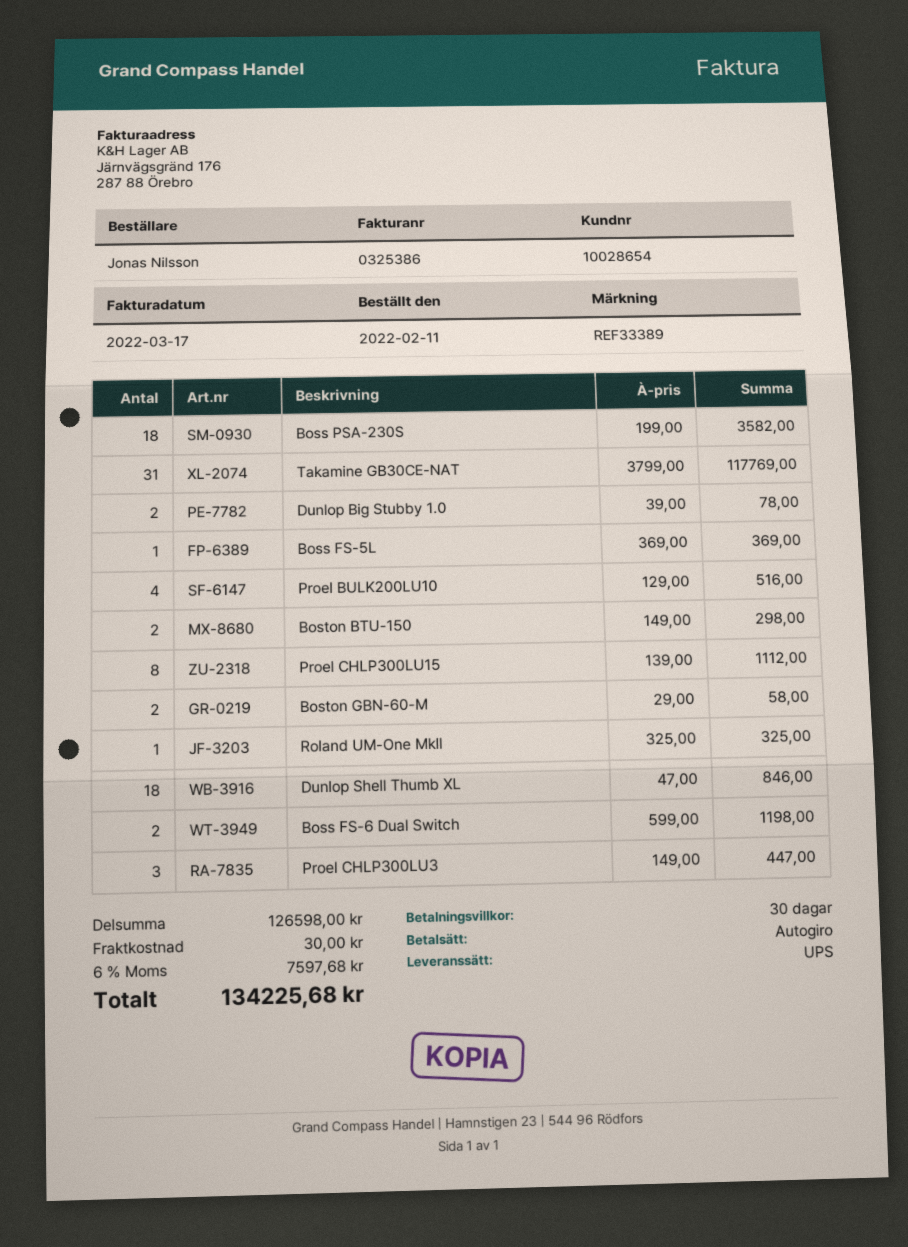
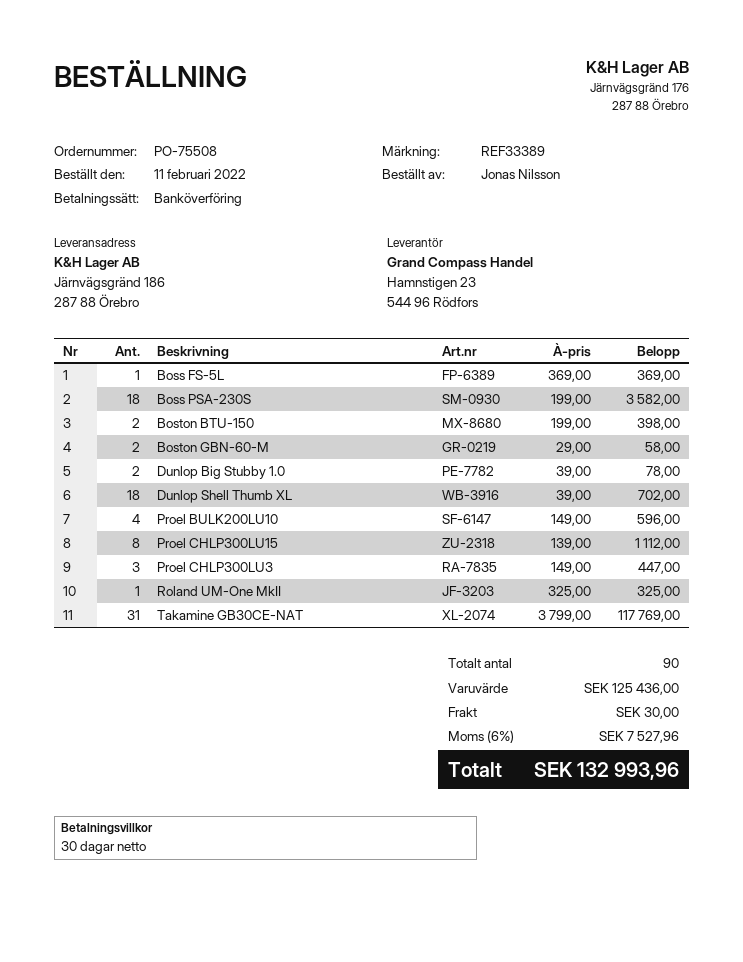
payment method: direct debit -> bank transfer
Proel BULK200LU10: 4 x 129.00 = 516.00 -> 4 x 149.00 = 596.00
Boston BTU-150: 2 x 149.00 = 298.00 -> 2 x 199.00 = 398.00
Dunlop Shell Thumb XL: 18 x 47.00 = 846.00 -> 18 x 39.00 = 702.00
Boss FS-6 Dual Switch: 2 x 599.00 = 1198.00 -> none
subtotal: 126598.00 -> 125436.00
tax: 6% = 7597.68 -> 6% = 7527.96
total: 134225.68 -> 132993.96

